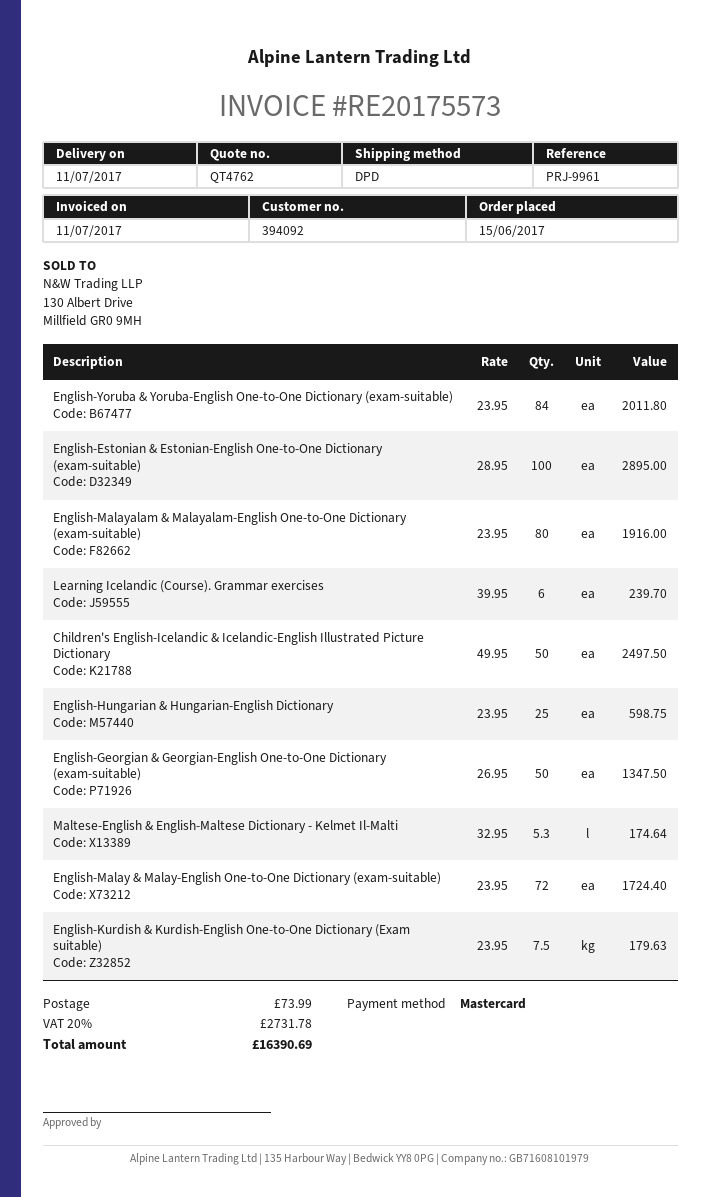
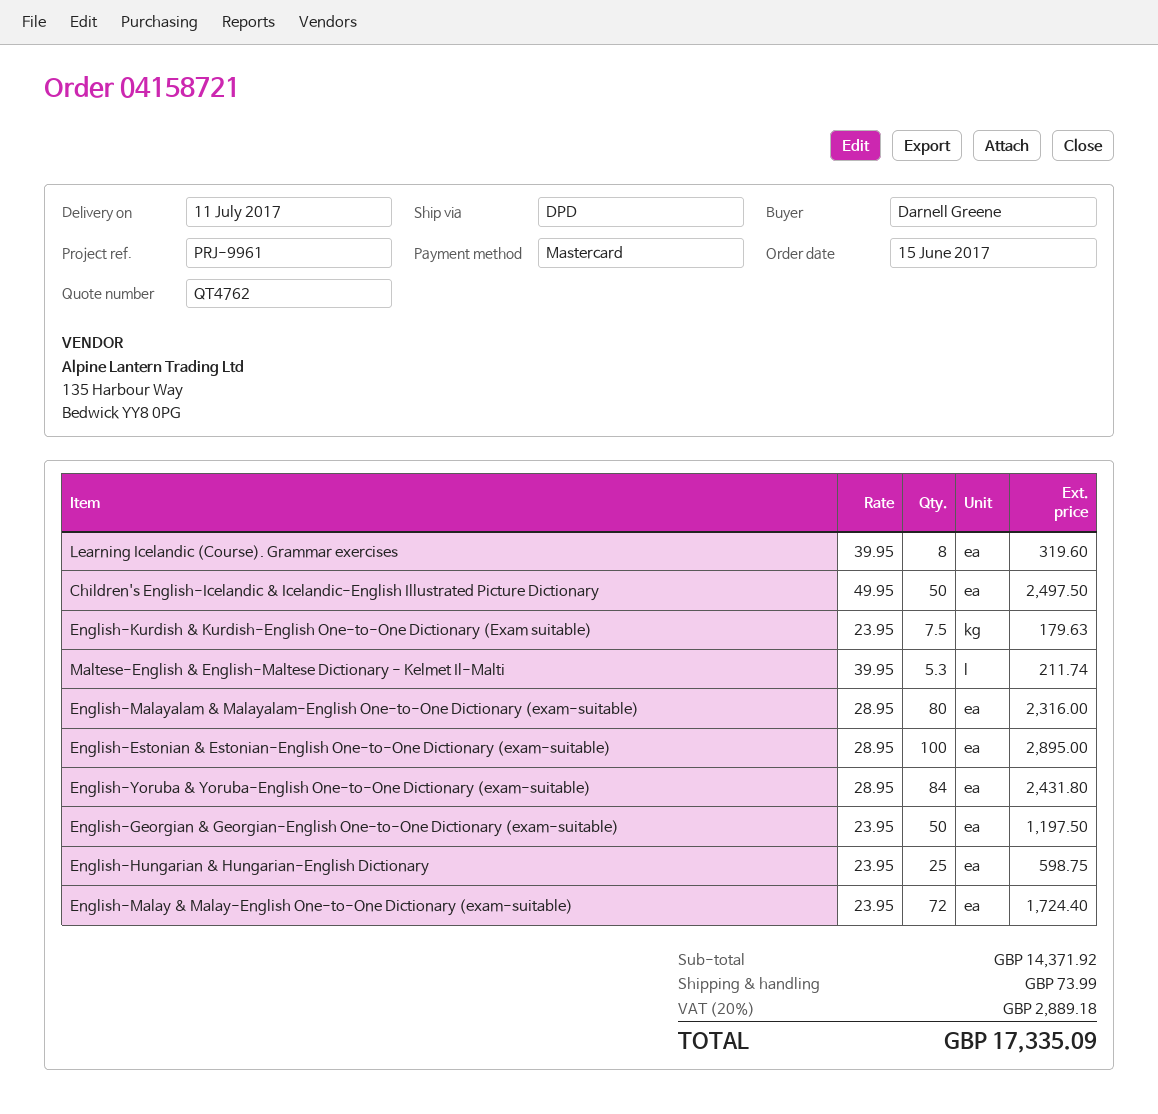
English-Yoruba & Yoruba-English One-to-One Dictionary (exam-suitable): 84 x 23.95 = 2011.80 -> 84 x 28.95 = 2431.80
English-Malayalam & Malayalam-English One-to-One Dictionary (exam-suitable): 80 x 23.95 = 1916.00 -> 80 x 28.95 = 2316.00
Learning Icelandic (Course). Grammar exercises: 6 x 39.95 = 239.70 -> 8 x 39.95 = 319.60
English-Georgian & Georgian-English One-to-One Dictionary (exam-suitable): 50 x 26.95 = 1347.50 -> 50 x 23.95 = 1197.50
Maltese-English & English-Maltese Dictionary - Kelmet Il-Malti: 5.3 x 32.95 = 174.64 -> 5.3 x 39.95 = 211.74
tax: 20% = 2731.78 -> 20% = 2889.18
total: 16390.69 -> 17335.09

